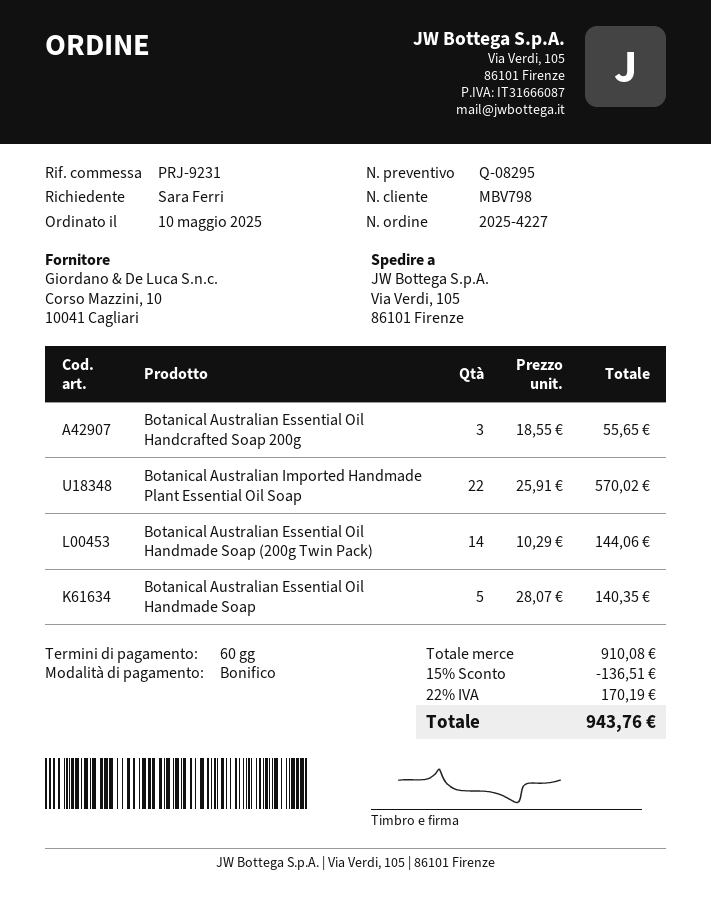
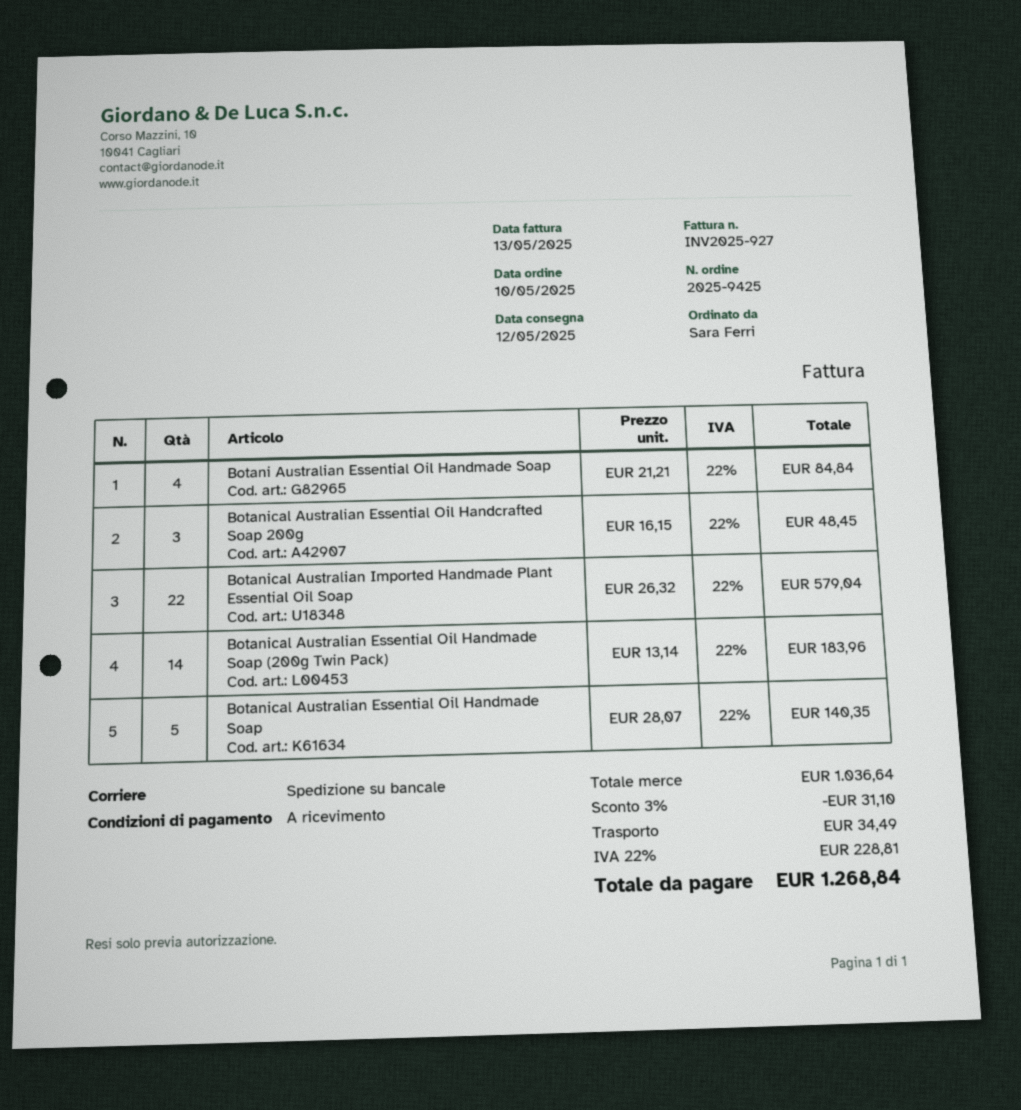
order number: 2025-4227 -> 2025-9425
payment terms: 60 days -> on receipt
Botanical Australian Essential Oil Handcrafted Soap 200g: 3 x 18.55 = 55.65 -> 3 x 16.15 = 48.45
Botanical Australian Imported Handmade Plant Essential Oil Soap: 22 x 25.91 = 570.02 -> 22 x 26.32 = 579.04
Botanical Australian Essential Oil Handmade Soap (200g Twin Pack): 14 x 10.29 = 144.06 -> 14 x 13.14 = 183.96
Botani Australian Essential Oil Handmade Soap: none -> 4 x 21.21 = 84.84
subtotal: 910.08 -> 1036.64
discount: 15% = 136.51 -> 3% = 31.10
shipping: none -> 34.49
tax: 22% = 170.19 -> 22% = 228.81
total: 943.76 -> 1268.84

